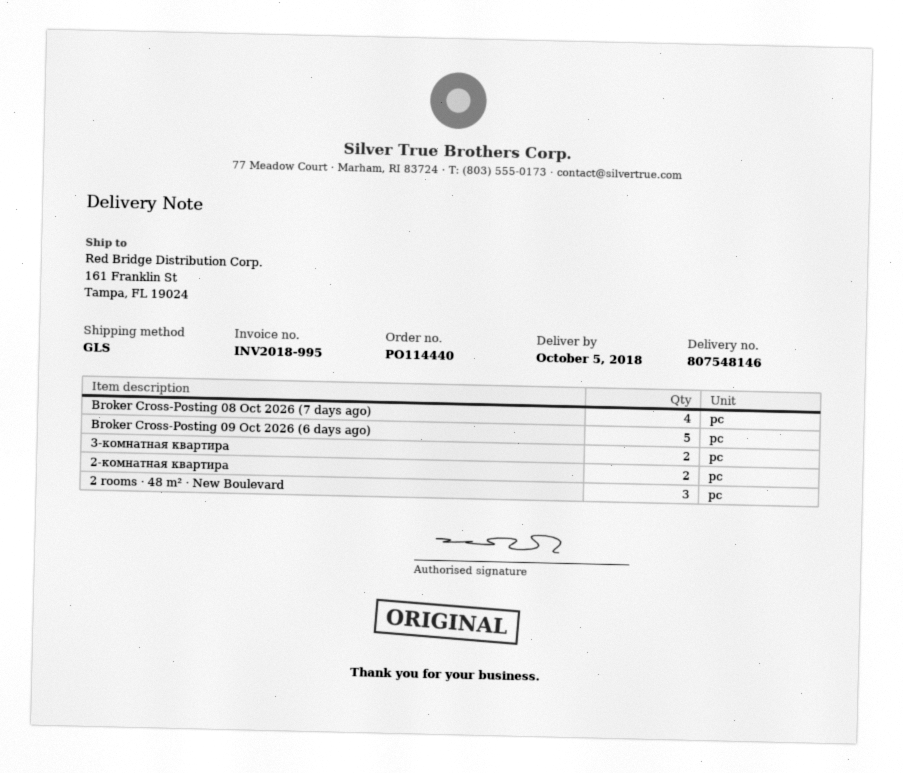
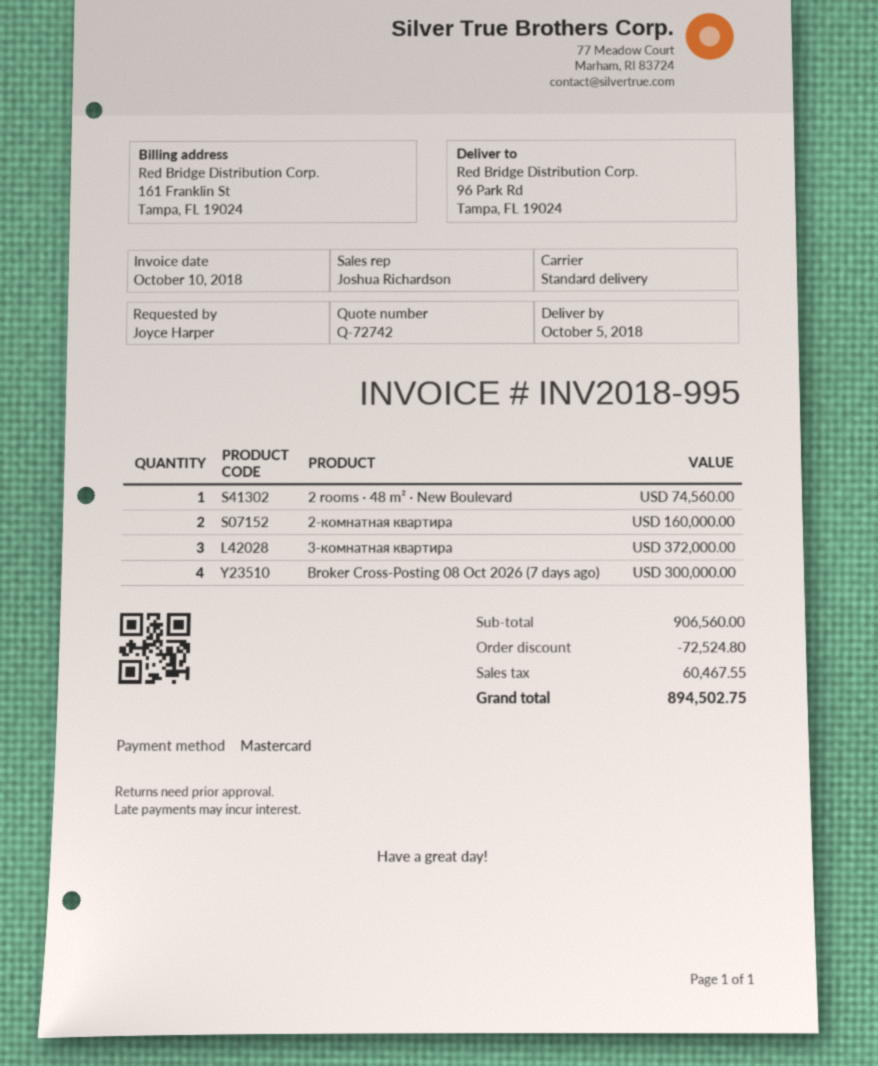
shipping method: GLS -> standard
ship to: 161 Franklin St, Tampa, FL 19024 -> 96 Park Rd, Tampa, FL 19024
Broker Cross-Posting 09 Oct 2026 (6 days ago): 5 -> none
3-комнатная квартира: 2 -> 3
2 rooms · 48 m² · New Boulevard: 3 -> 1

